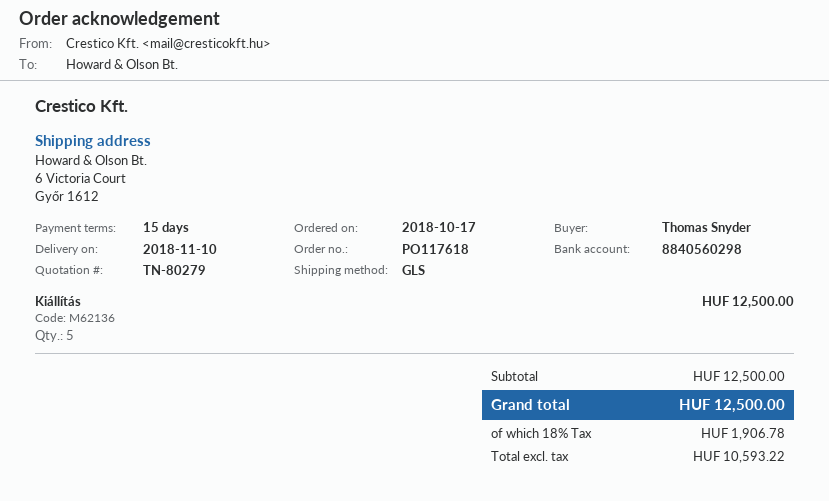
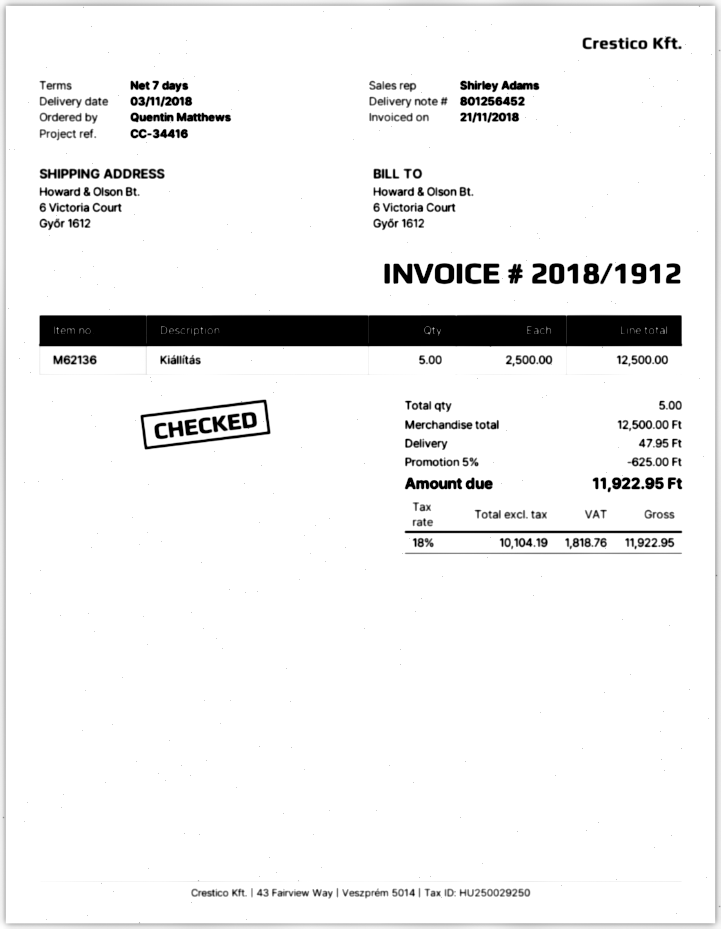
delivery date: 2018-11-10 -> 2018-11-03
payment terms: 15 days -> 7 days
ordered by: Thomas Snyder -> Quentin Matthews
discount: none -> 5% = 625.00
shipping: none -> 47.95
net: 10593.22 -> 10104.19
tax: 18% = 1906.78 -> 18% = 1818.76
total: 12500.00 -> 11922.95

